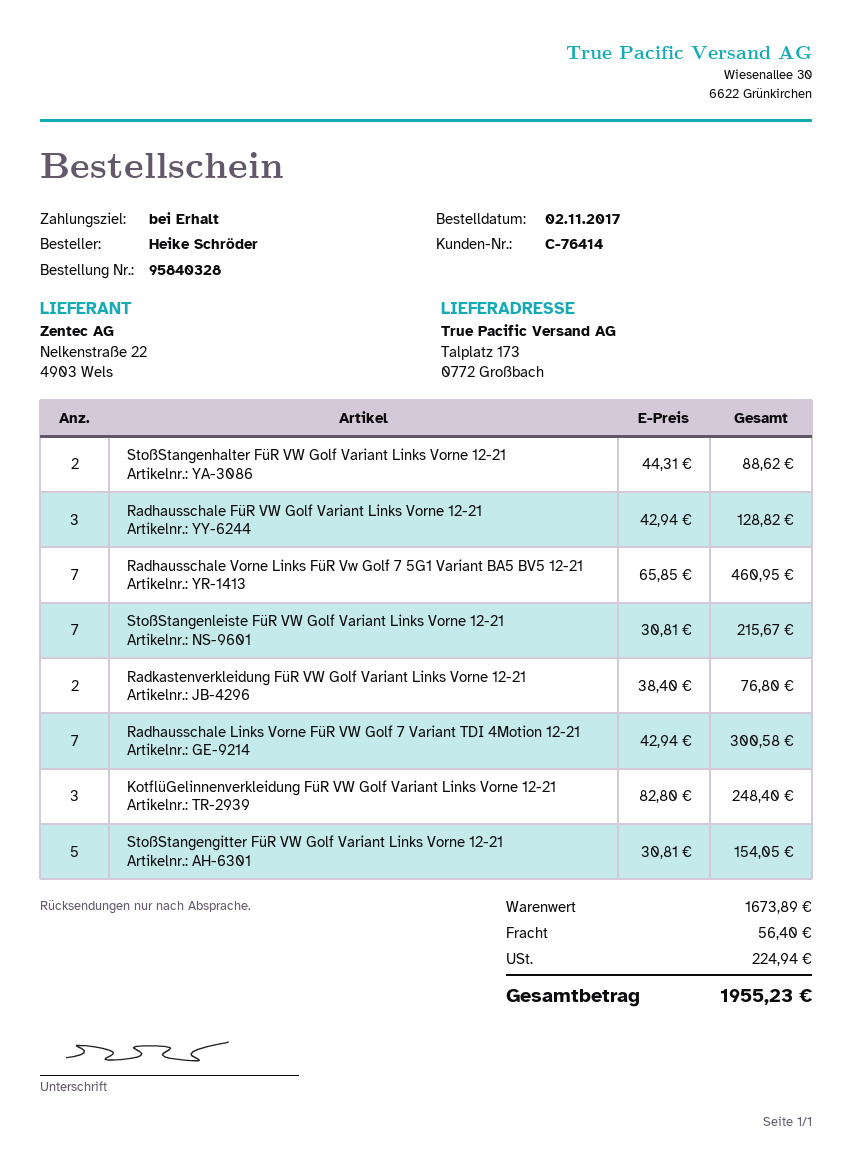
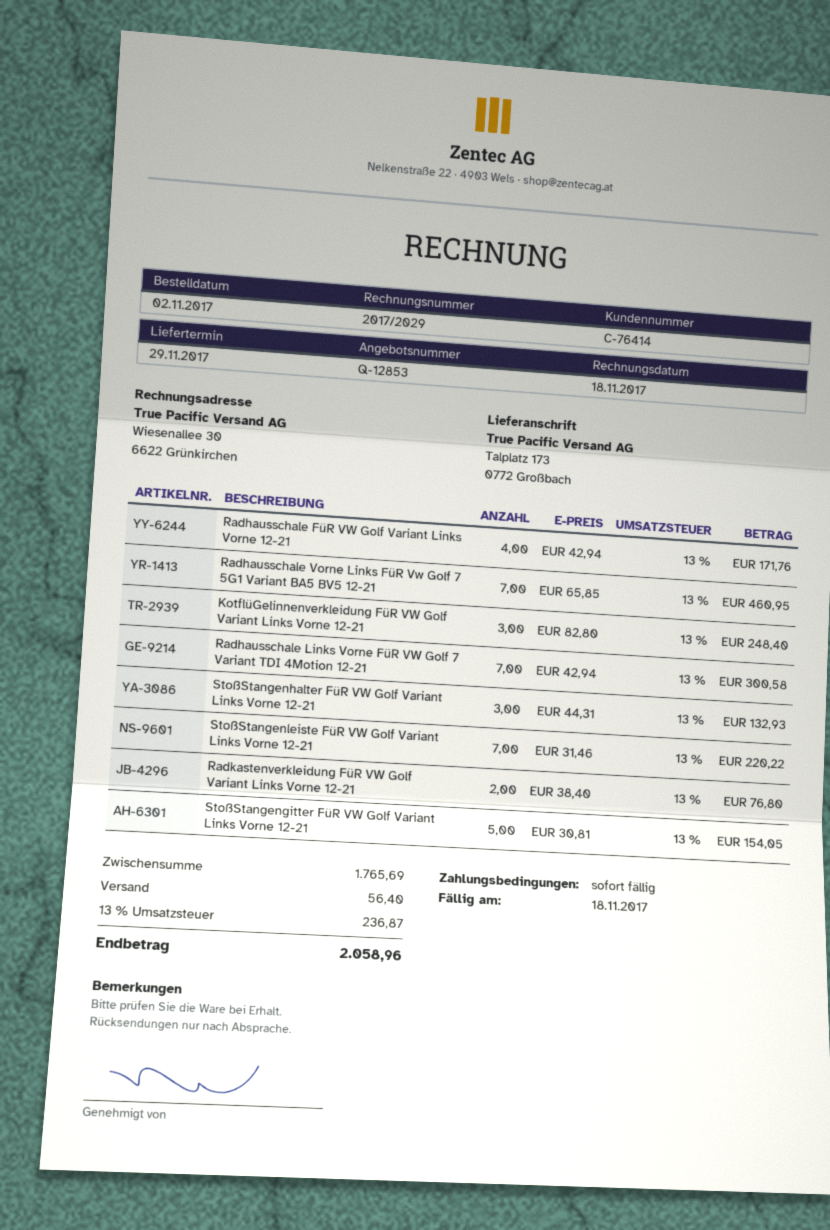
StoßStangenhalter FüR VW Golf Variant Links Vorne 12-21: 2 x 44.31 = 88.62 -> 3 x 44.31 = 132.93
Radhausschale FüR VW Golf Variant Links Vorne 12-21: 3 x 42.94 = 128.82 -> 4 x 42.94 = 171.76
StoßStangenleiste FüR VW Golf Variant Links Vorne 12-21: 7 x 30.81 = 215.67 -> 7 x 31.46 = 220.22
subtotal: 1673.89 -> 1765.69
tax: 224.94 -> 236.87
total: 1955.23 -> 2058.96

